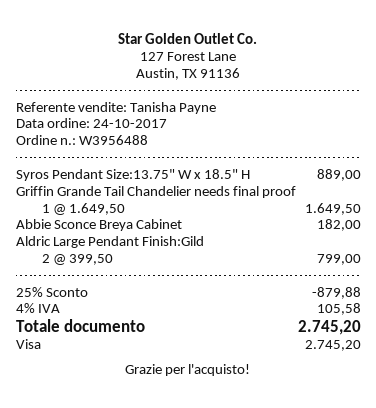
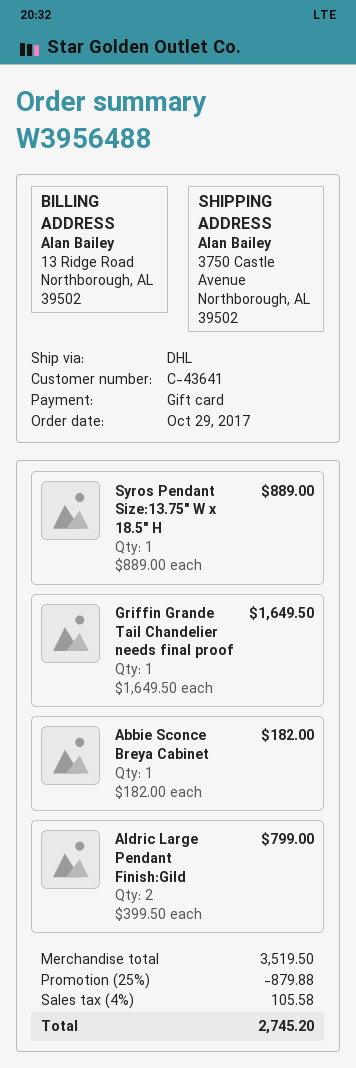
order date: 2017-10-24 -> 2017-10-29
payment method: Visa -> gift card

